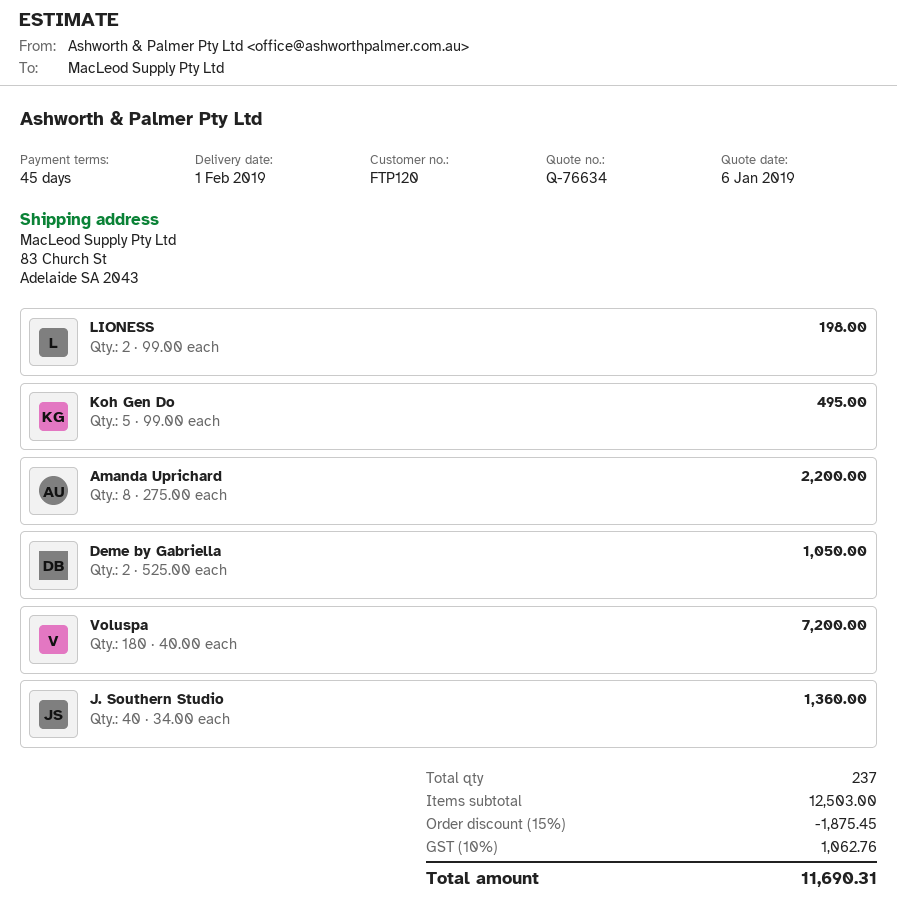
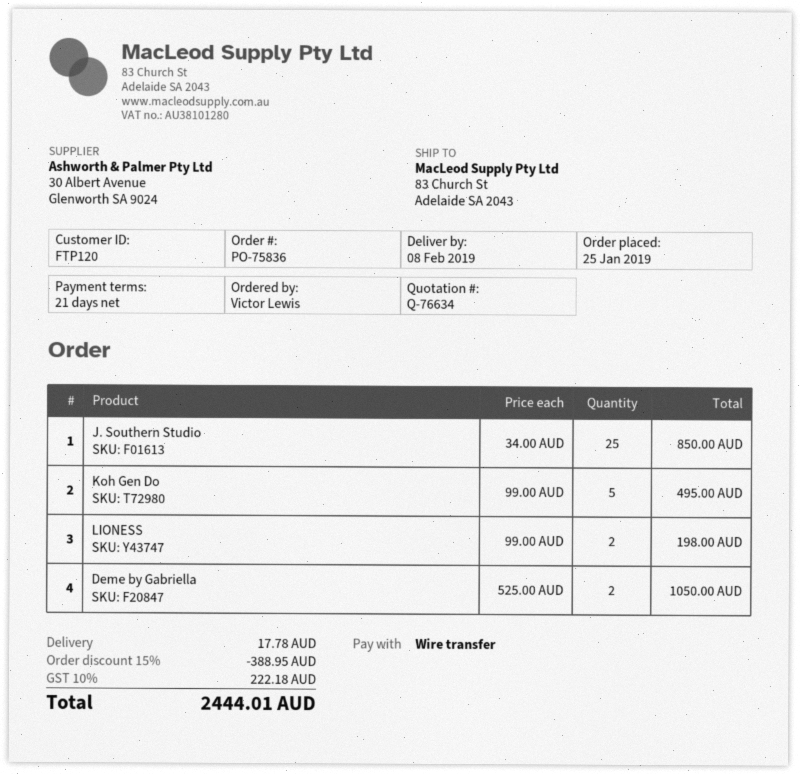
delivery date: 2019-02-01 -> 2019-02-08
payment terms: 45 days -> 21 days
Amanda Uprichard: 8 x 275.00 = 2200.00 -> none
Voluspa: 180 x 40.00 = 7200.00 -> none
J. Southern Studio: 40 x 34.00 = 1360.00 -> 25 x 34.00 = 850.00
discount: 15% = 1875.45 -> 15% = 388.95
shipping: none -> 17.78
tax: 10% = 1062.76 -> 10% = 222.18
total: 11690.31 -> 2444.01

